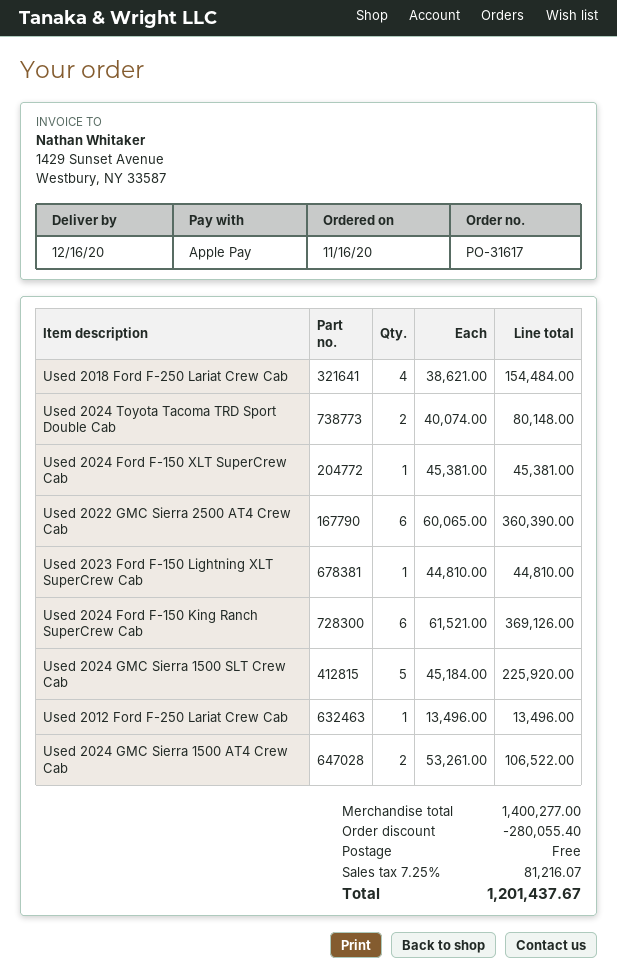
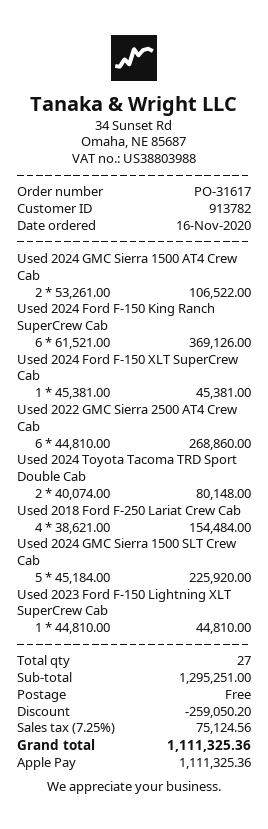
Used 2022 GMC Sierra 2500 AT4 Crew Cab: 6 x 60065.00 = 360390.00 -> 6 x 44810.00 = 268860.00
Used 2012 Ford F-250 Lariat Crew Cab: 1 x 13496.00 = 13496.00 -> none
subtotal: 1400277.00 -> 1295251.00
discount: 280055.40 -> 259050.20
tax: 7.25% = 81216.07 -> 7.25% = 75124.56
total: 1201437.67 -> 1111325.36

